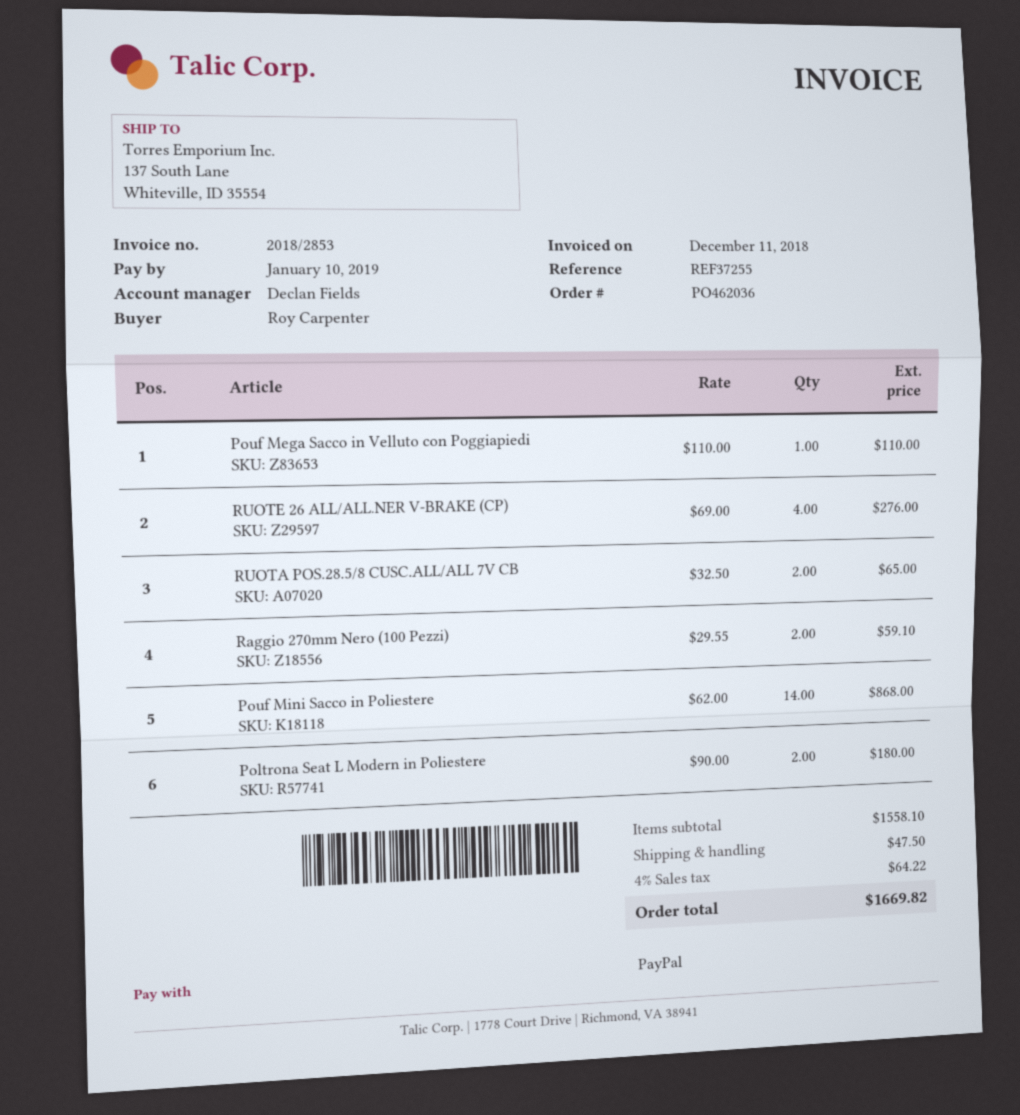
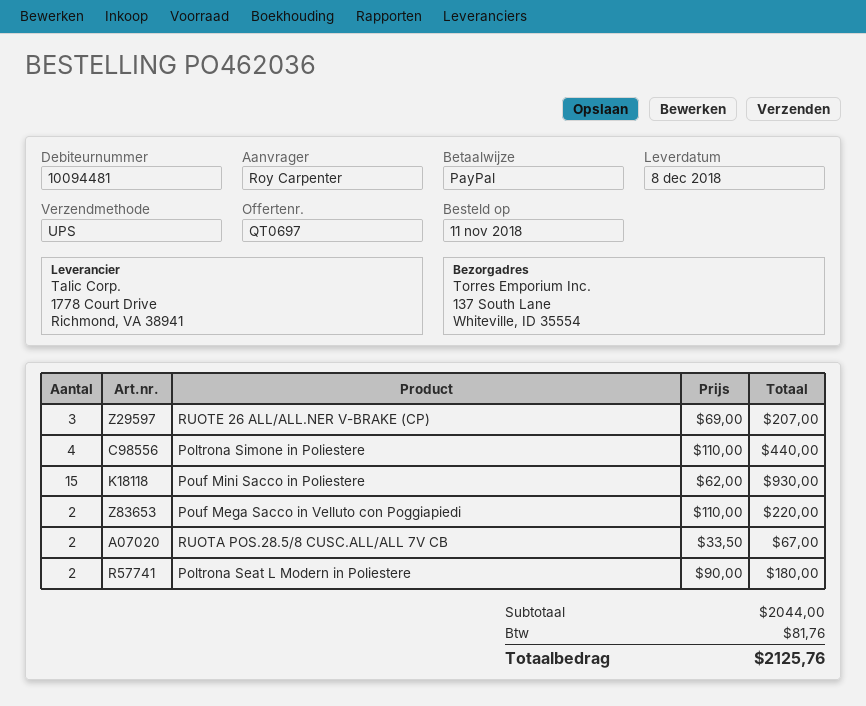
Pouf Mega Sacco in Velluto con Poggiapiedi: 1 x 110.00 = 110.00 -> 2 x 110.00 = 220.00
RUOTE 26 ALL/ALL.NER V-BRAKE (CP): 4 x 69.00 = 276.00 -> 3 x 69.00 = 207.00
RUOTA POS.28.5/8 CUSC.ALL/ALL 7V CB: 2 x 32.50 = 65.00 -> 2 x 33.50 = 67.00
Raggio 270mm Nero (100 Pezzi): 2 x 29.55 = 59.10 -> none
Pouf Mini Sacco in Poliestere: 14 x 62.00 = 868.00 -> 15 x 62.00 = 930.00
Poltrona Simone in Poliestere: none -> 4 x 110.00 = 440.00
subtotal: 1558.10 -> 2044.00
shipping: 47.50 -> none
tax: 64.22 -> 81.76
total: 1669.82 -> 2125.76

